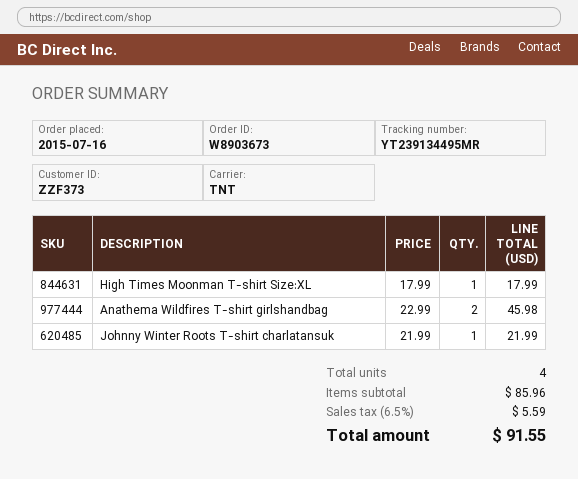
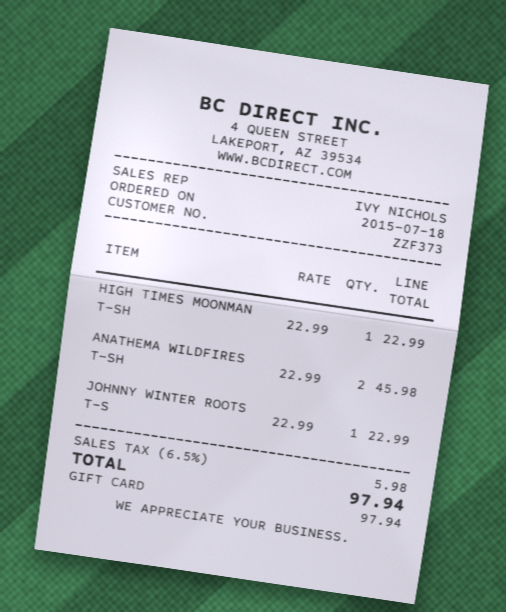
order date: 2015-07-16 -> 2015-07-18
High Times Moonman T-shirt Size:XL: 1 x 17.99 = 17.99 -> 1 x 22.99 = 22.99
Johnny Winter Roots T-shirt charlatansuk: 1 x 21.99 = 21.99 -> 1 x 22.99 = 22.99
tax: 6.5% = 5.59 -> 6.5% = 5.98
total: 91.55 -> 97.94

